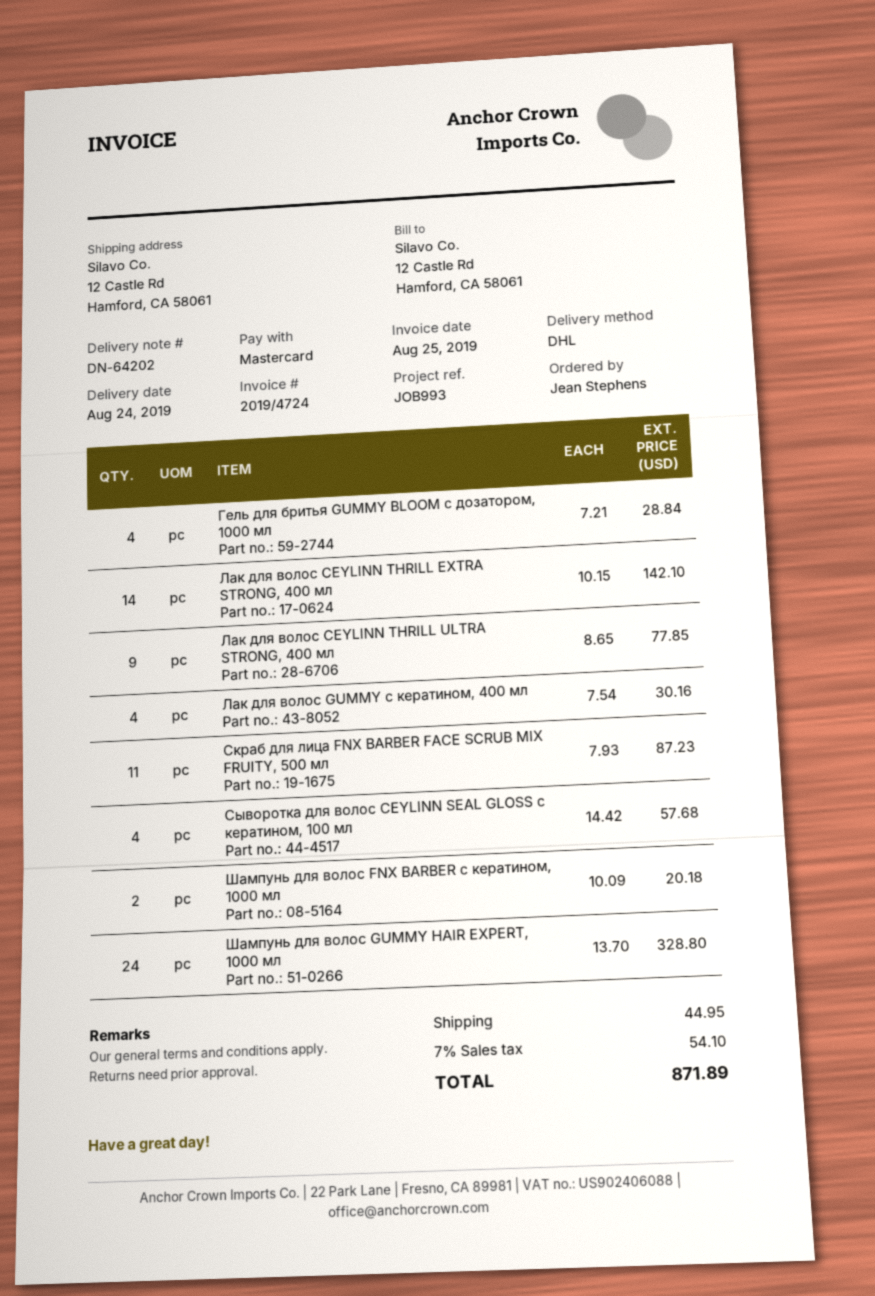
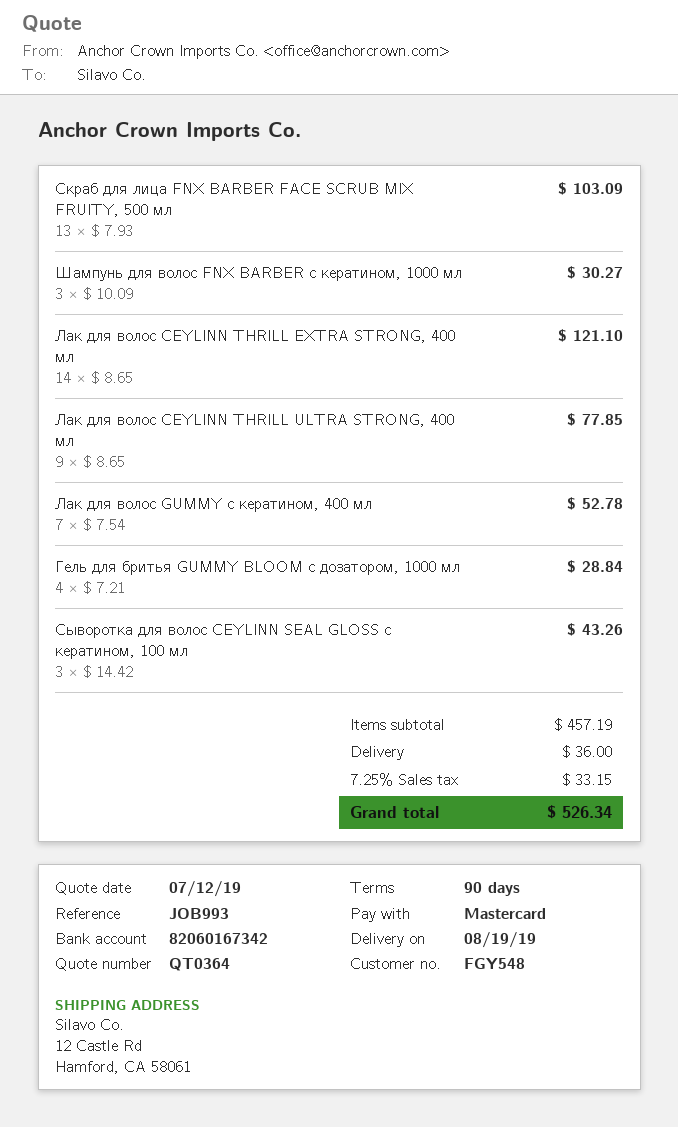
delivery date: 2019-08-24 -> 2019-08-19
Лак для волос CEYLINN THRILL EXTRA STRONG, 400 мл: 14 x 10.15 = 142.10 -> 14 x 8.65 = 121.10
Лак для волос GUMMY с кератином, 400 мл: 4 x 7.54 = 30.16 -> 7 x 7.54 = 52.78
Скраб для лица FNX BARBER FACE SCRUB MIX FRUITY, 500 мл: 11 x 7.93 = 87.23 -> 13 x 7.93 = 103.09
Сыворотка для волос CEYLINN SEAL GLOSS с кератином, 100 мл: 4 x 14.42 = 57.68 -> 3 x 14.42 = 43.26
Шампунь для волос FNX BARBER с кератином, 1000 мл: 2 x 10.09 = 20.18 -> 3 x 10.09 = 30.27
Шампунь для волос GUMMY HAIR EXPERT, 1000 мл: 24 x 13.70 = 328.80 -> none
shipping: 44.95 -> 36.00
tax: 7% = 54.10 -> 7.25% = 33.15
total: 871.89 -> 526.34

